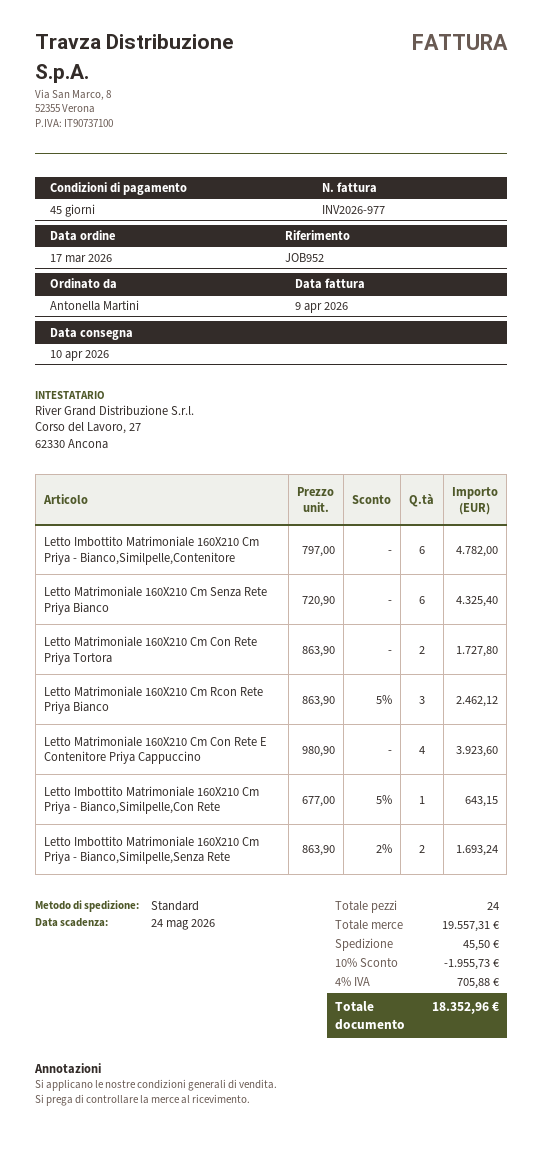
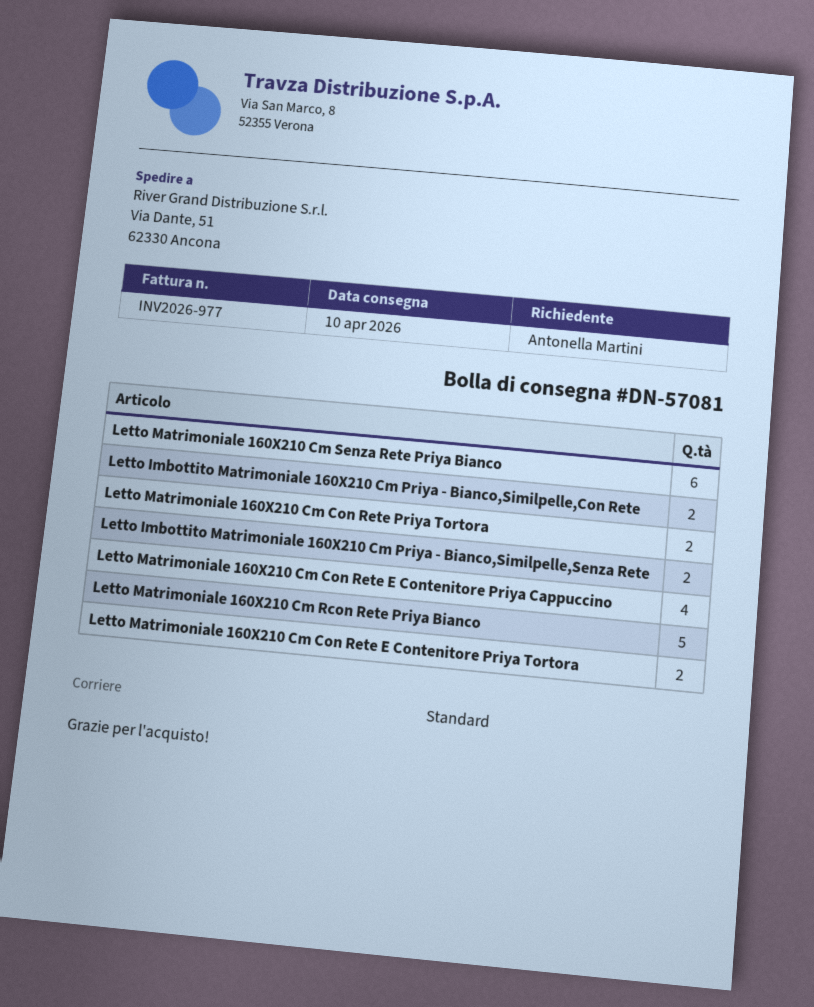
Letto Imbottito Matrimoniale 160X210 Cm Priya - Bianco,Similpelle,Contenitore: 6 -> none
Letto Matrimoniale 160X210 Cm Rcon Rete Priya Bianco: 3 -> 5
Letto Imbottito Matrimoniale 160X210 Cm Priya - Bianco,Similpelle,Con Rete: 1 -> 2
Letto Matrimoniale 160X210 Cm Con Rete E Contenitore Priya Tortora: none -> 2

